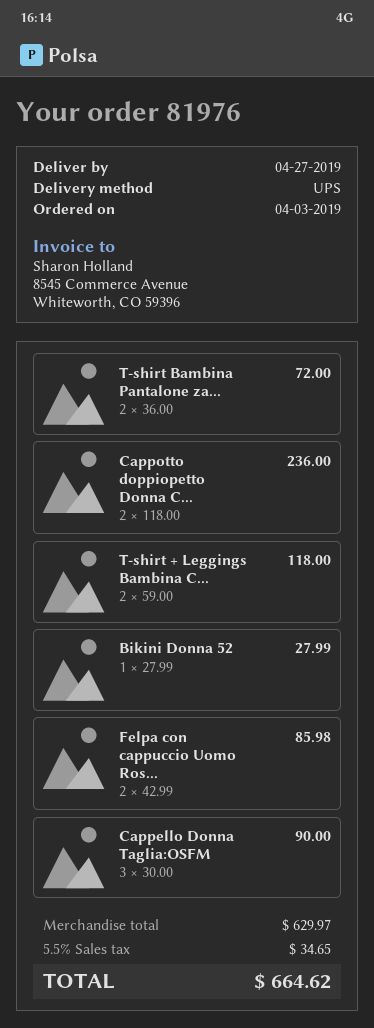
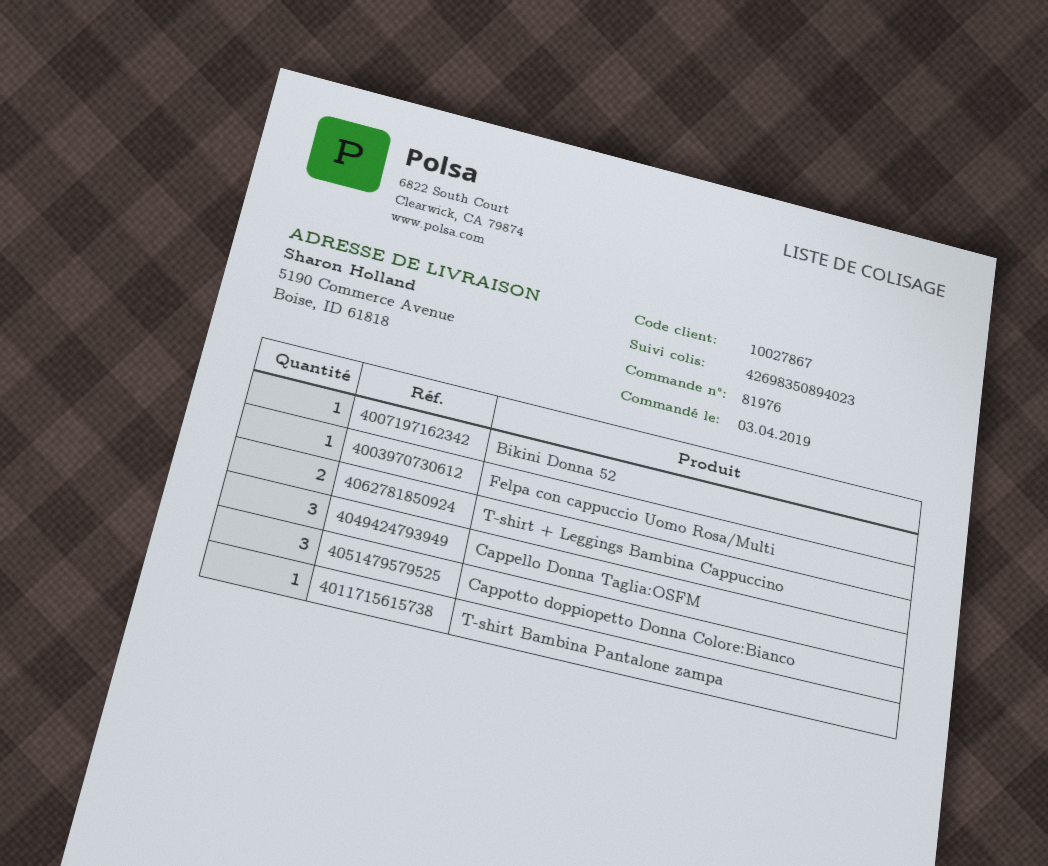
T-shirt Bambina Pantalone za...: 2 -> 1
Cappotto doppiopetto Donna C...: 2 -> 3
Felpa con cappuccio Uomo Ros...: 2 -> 1

